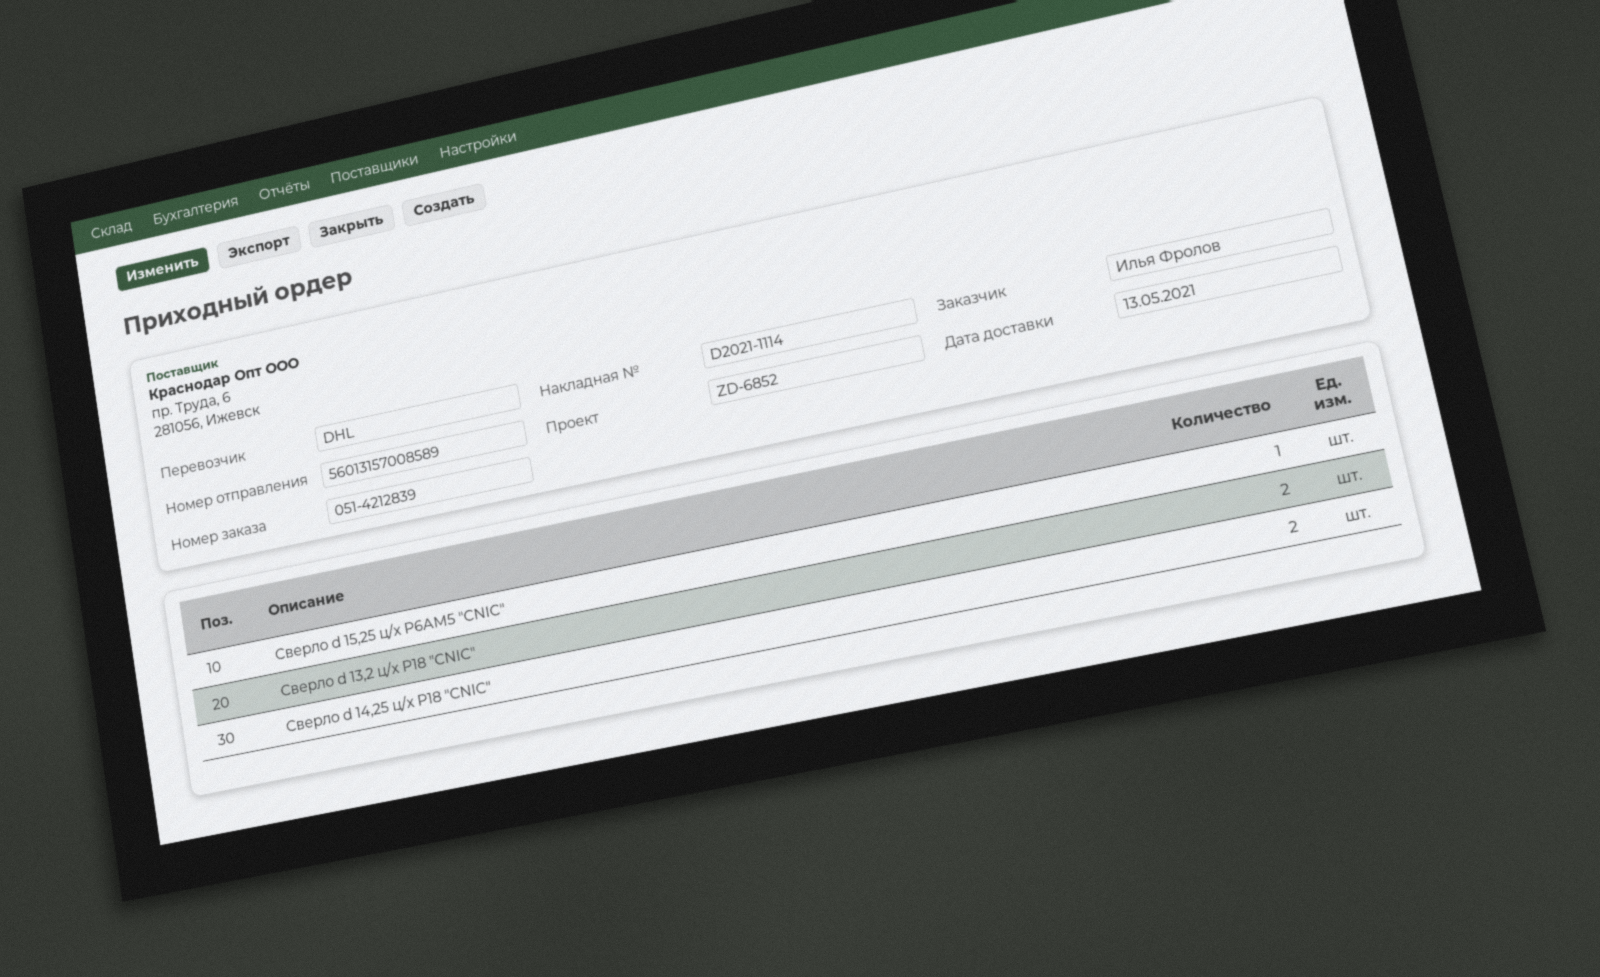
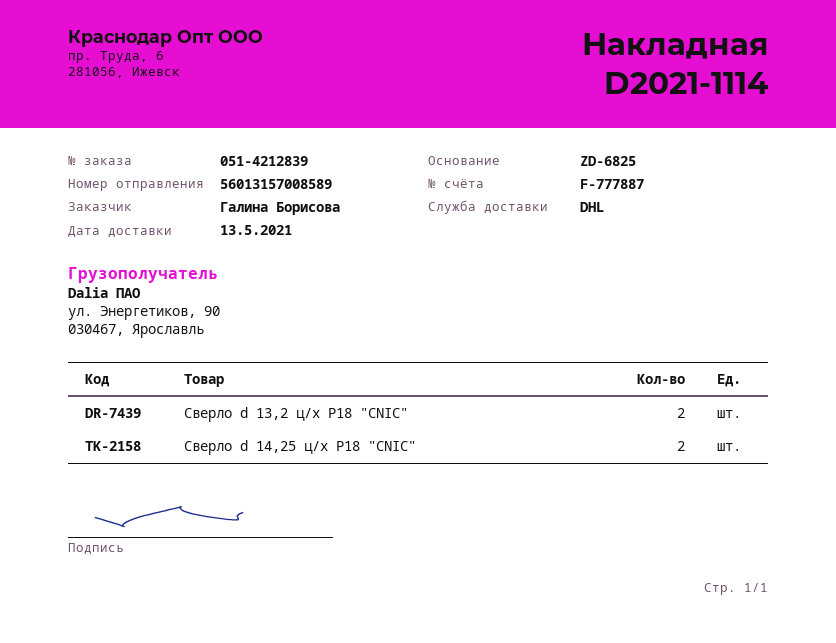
reference: ZD-6852 -> ZD-6825
ordered by: Илья Фролов -> Галина Борисова
Сверло d 15,25 ц/х Р6АМ5 "CNIC": 1 -> none

